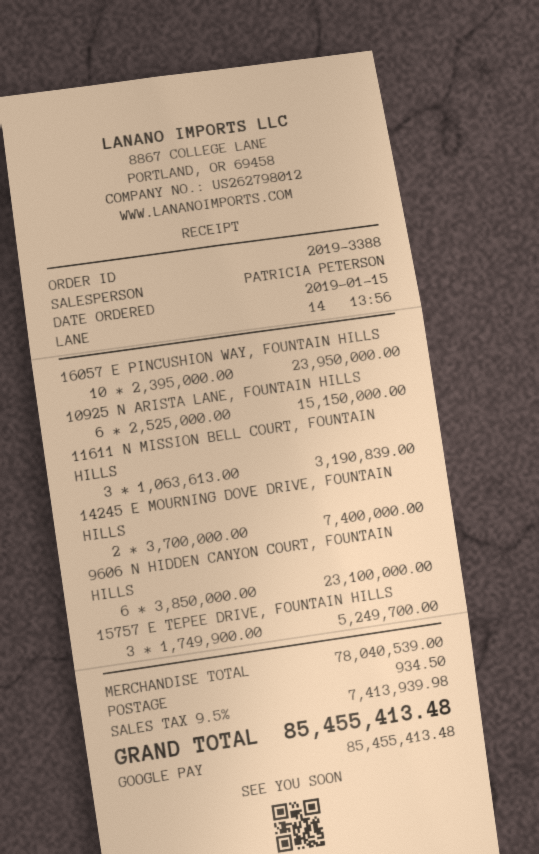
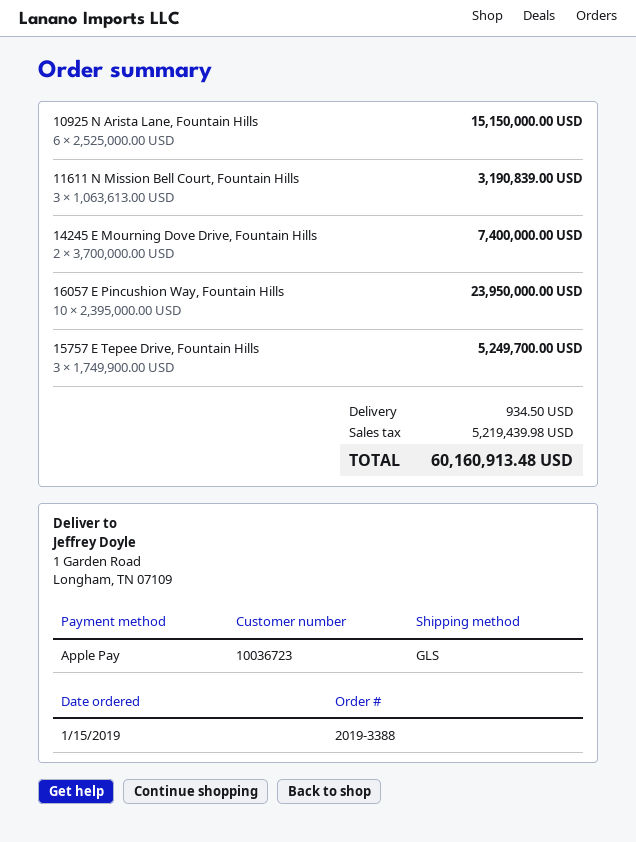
payment method: Google Pay -> Apple Pay
9606 N HIDDEN CANYON COURT, FOUNTAIN HILLS: 6 x 3850000.00 = 23100000.00 -> none
tax: 7413939.98 -> 5219439.98
total: 85455413.48 -> 60160913.48

